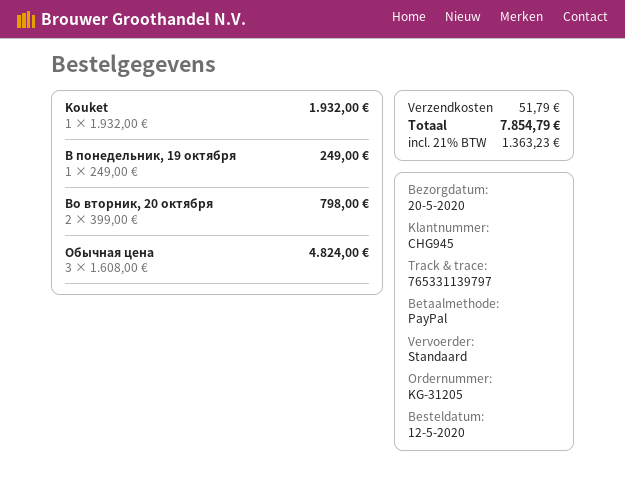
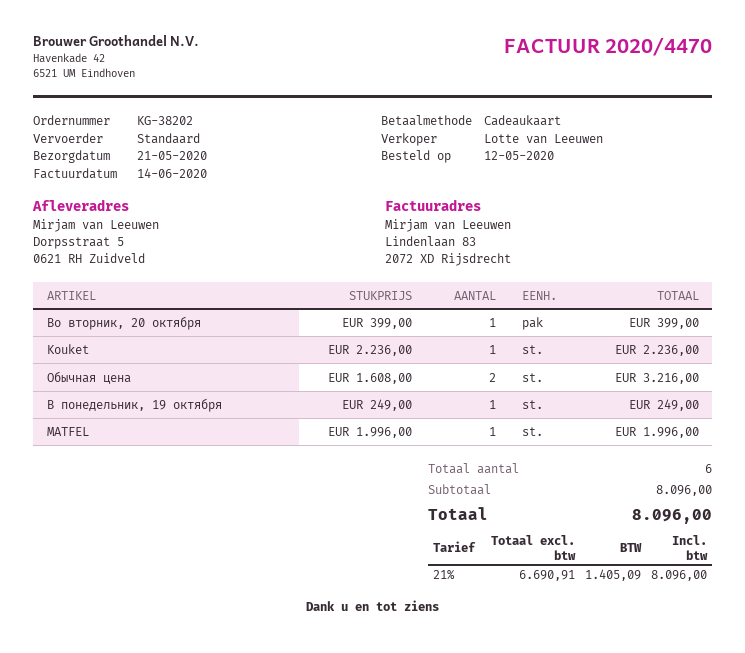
order number: KG-31205 -> KG-38202
delivery date: 2020-05-20 -> 2020-05-21
payment method: PayPal -> gift card
Kouket: 1 x 1932.00 = 1932.00 -> 1 x 2236.00 = 2236.00
Во вторник, 20 октября: 2 x 399.00 = 798.00 -> 1 x 399.00 = 399.00
Обычная цена: 3 x 1608.00 = 4824.00 -> 2 x 1608.00 = 3216.00
MATFEL: none -> 1 x 1996.00 = 1996.00
shipping: 51.79 -> none
tax: 21% = 1363.23 -> 21% = 1405.09
total: 7854.79 -> 8096.00

